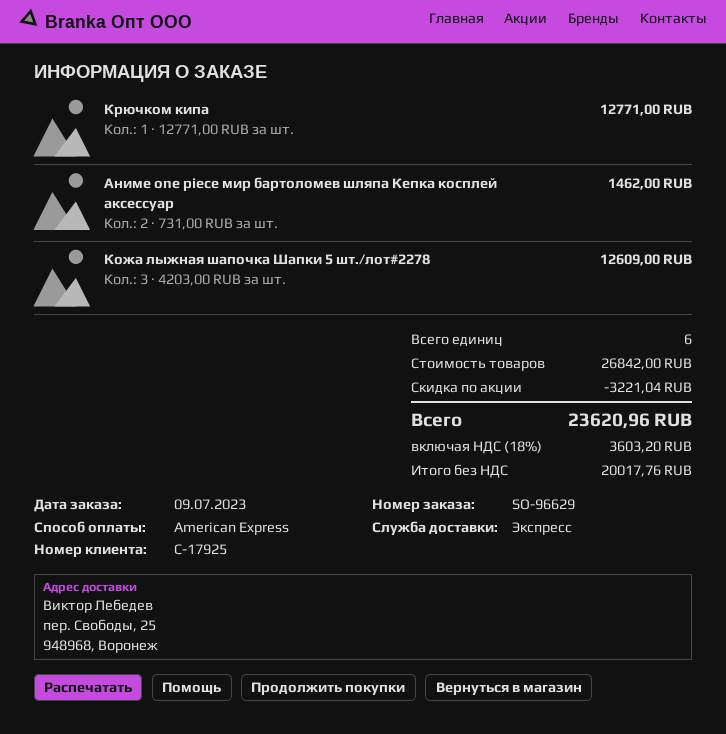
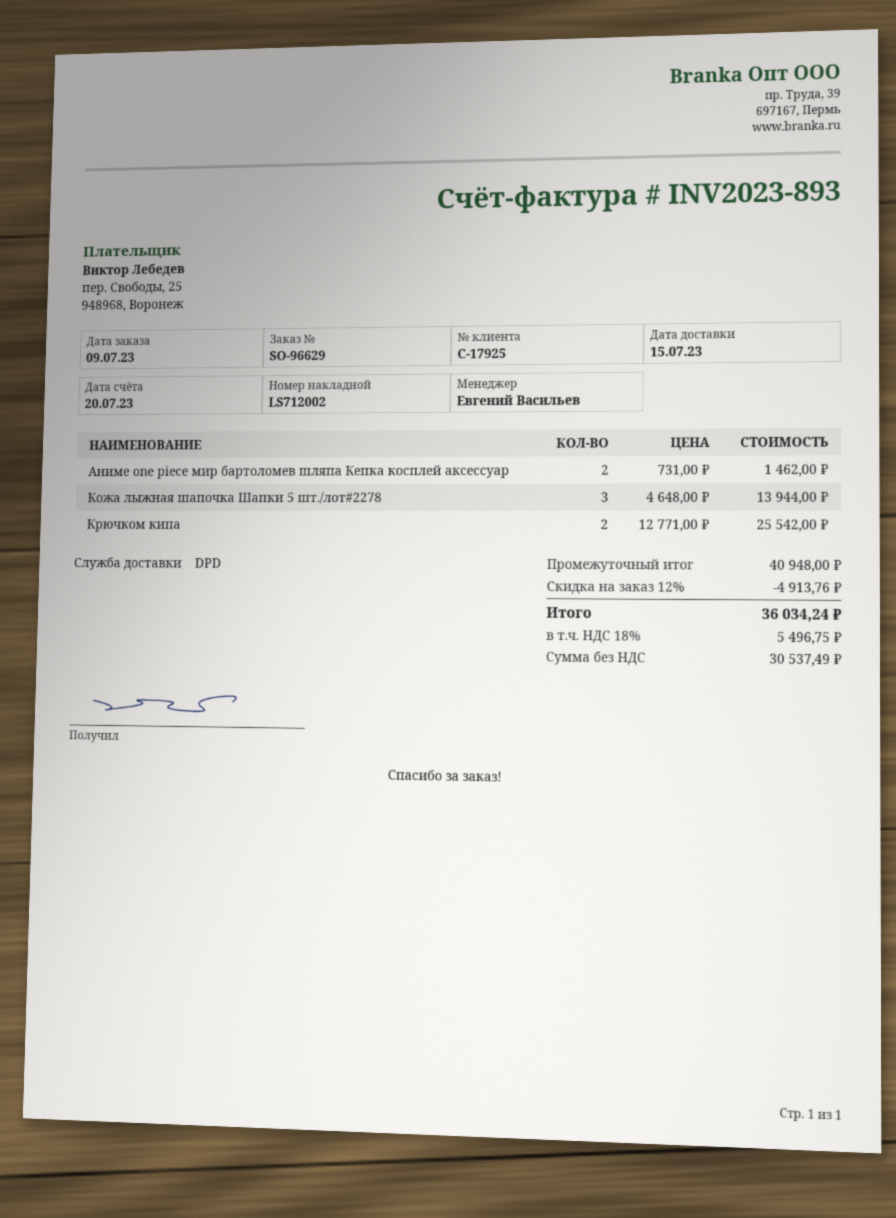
shipping method: express -> DPD
Крючком кипа: 1 x 12771.00 = 12771.00 -> 2 x 12771.00 = 25542.00
Кожа лыжная шапочка Шапки 5 шт./лот#2278: 3 x 4203.00 = 12609.00 -> 3 x 4648.00 = 13944.00
subtotal: 26842.00 -> 40948.00
discount: 3221.04 -> 4913.76
net: 20017.76 -> 30537.49
tax: 18% = 3603.20 -> 18% = 5496.75
total: 23620.96 -> 36034.24

